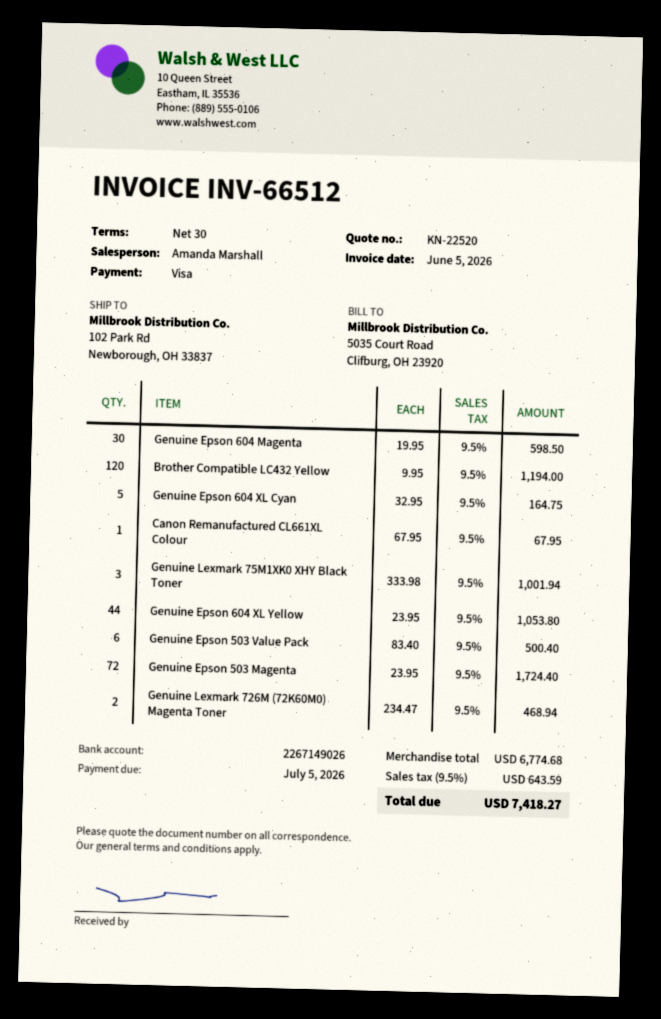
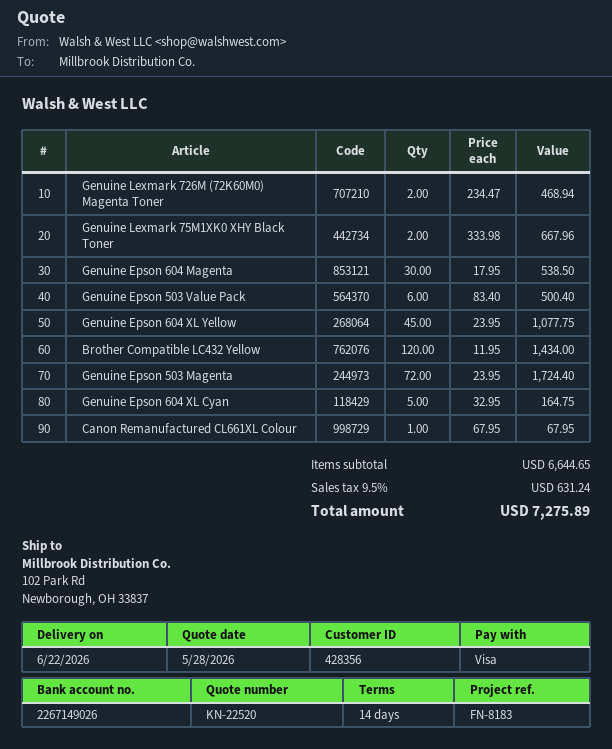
payment terms: 30 days -> 14 days
Genuine Epson 604 Magenta: 30 x 19.95 = 598.50 -> 30 x 17.95 = 538.50
Brother Compatible LC432 Yellow: 120 x 9.95 = 1194.00 -> 120 x 11.95 = 1434.00
Genuine Lexmark 75M1XK0 XHY Black Toner: 3 x 333.98 = 1001.94 -> 2 x 333.98 = 667.96
Genuine Epson 604 XL Yellow: 44 x 23.95 = 1053.80 -> 45 x 23.95 = 1077.75
subtotal: 6774.68 -> 6644.65
tax: 9.5% = 643.59 -> 9.5% = 631.24
total: 7418.27 -> 7275.89

